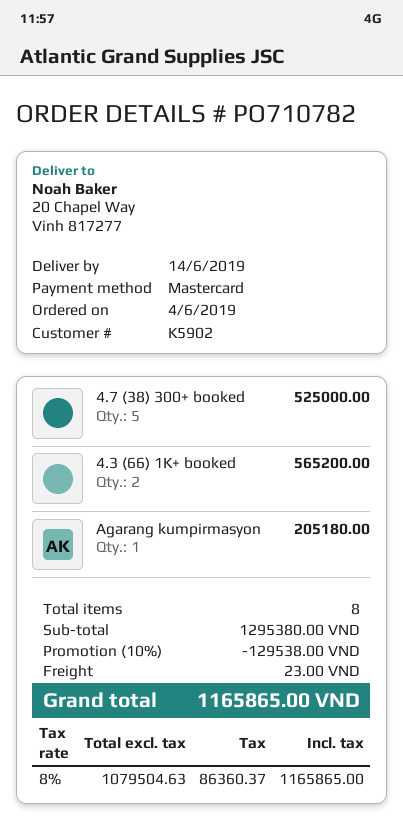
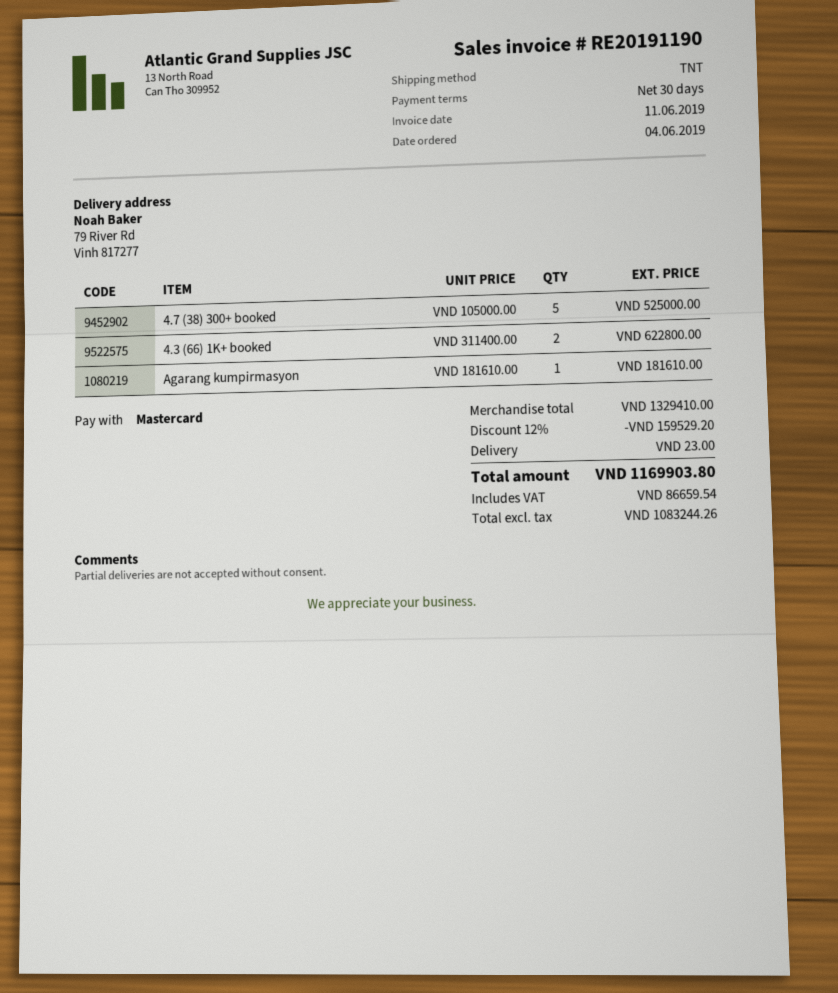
ship to: 20 Chapel Way, Vinh 817277 -> 79 River Rd, Vinh 817277
4.3 (66) 1K+ booked: 2 for 565200.00 -> 2 for 622800.00
Agarang kumpirmasyon: 1 for 205180.00 -> 1 for 181610.00
subtotal: 1295380.00 -> 1329410.00
discount: 10% = 129538.00 -> 12% = 159529.20
net: 1079504.63 -> 1083244.26
tax: 86360.37 -> 86659.54
total: 1165865.00 -> 1169903.80

